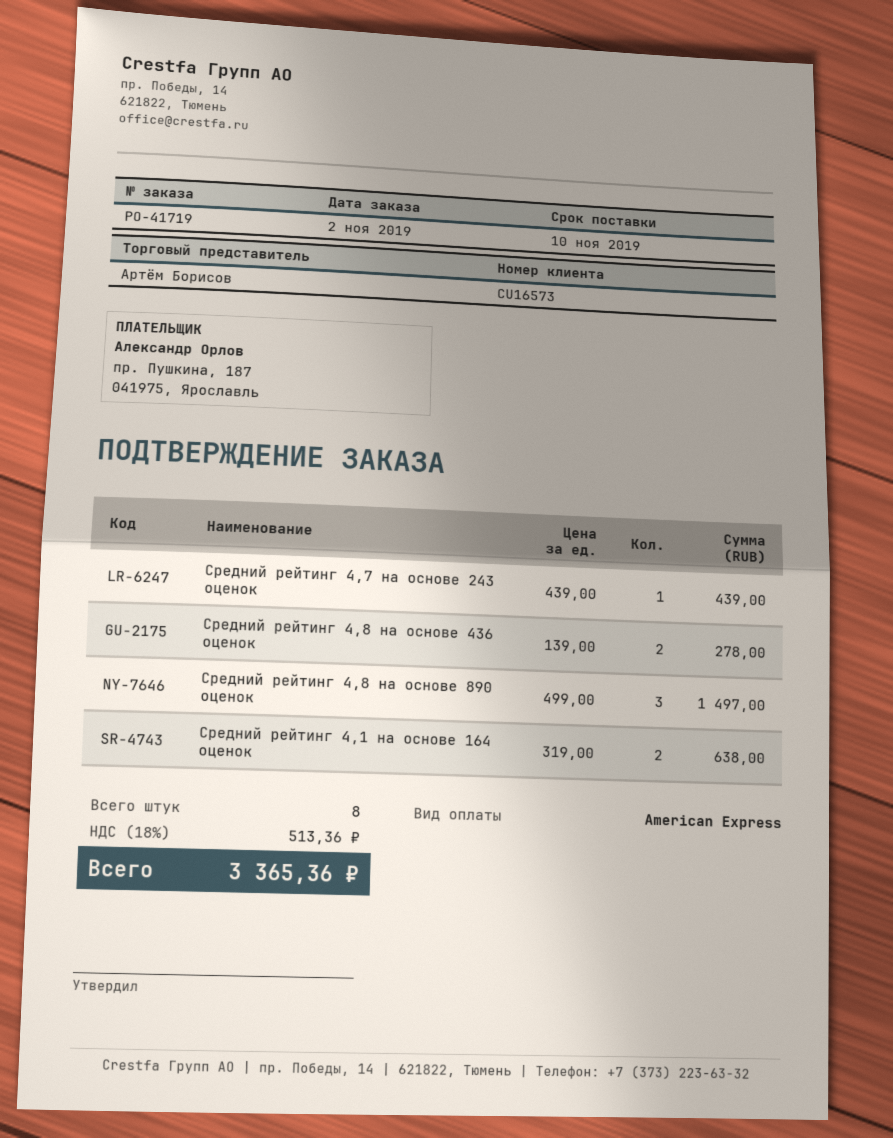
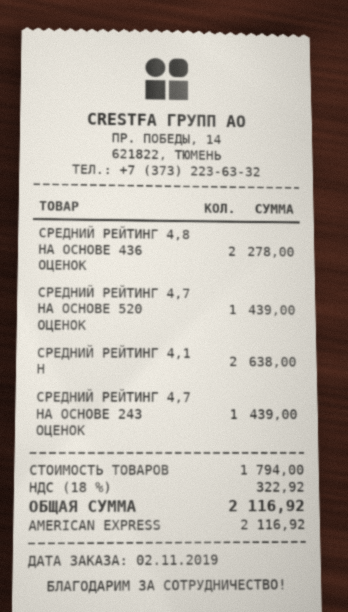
Средний рейтинг 4,8 на основе 890 оценок: 3 for 1497.00 -> none
СРЕДНИЙ РЕЙТИНГ 4,7 НА ОСНОВЕ 520 ОЦЕНОК: none -> 1 for 439.00
tax: 18% = 513.36 -> 18% = 322.92
total: 3365.36 -> 2116.92

